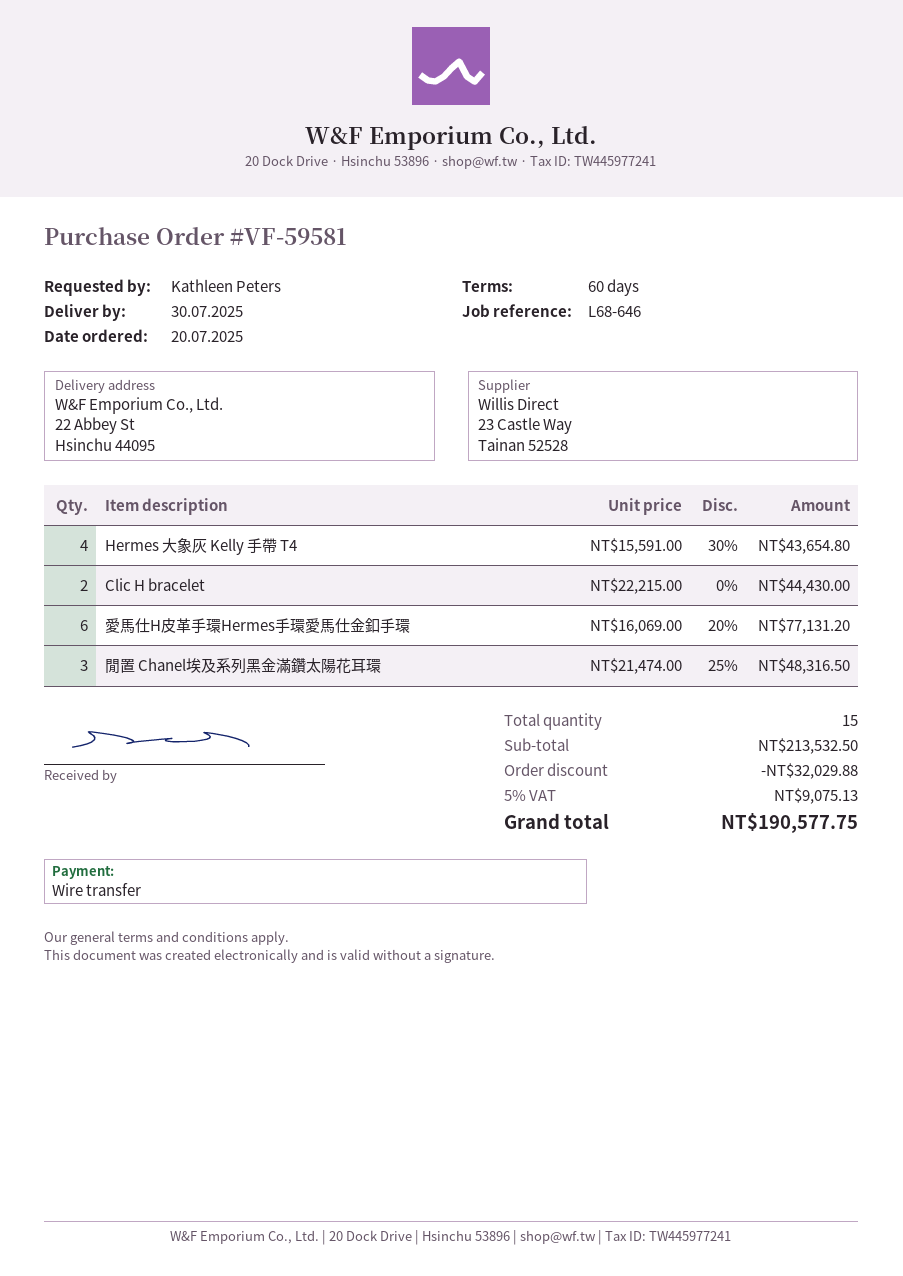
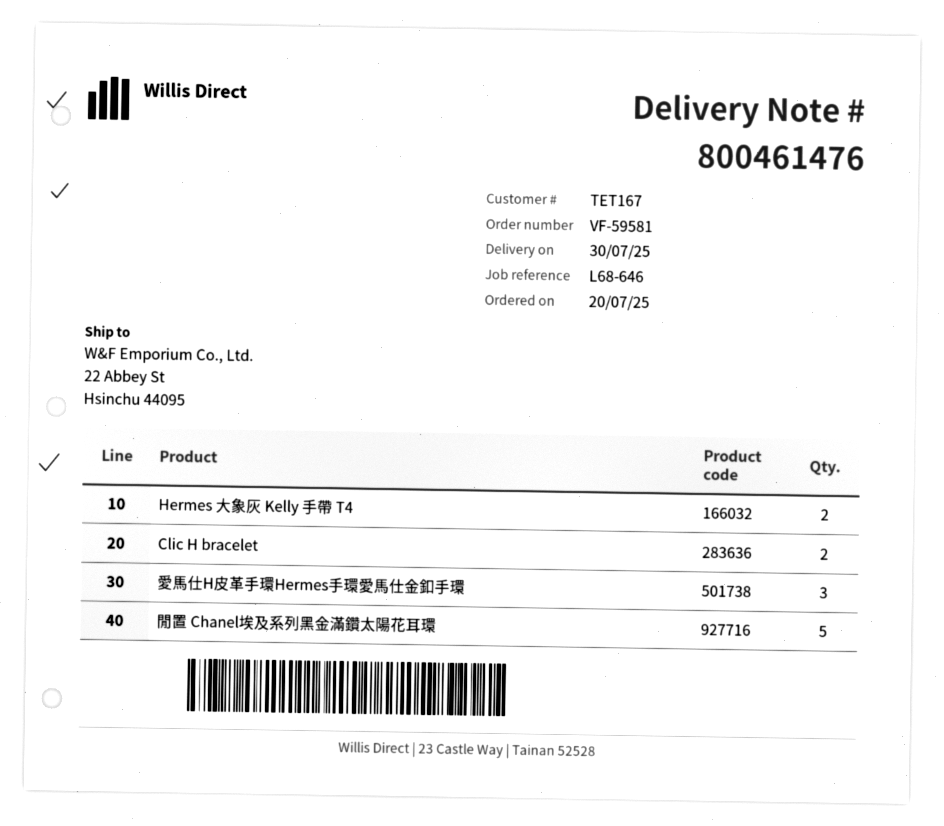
Hermes 大象灰 Kelly 手帶 T4: 4 -> 2
愛馬仕H皮革手環Hermes手環愛馬仕金釦手環: 6 -> 3
閒置 Chanel埃及系列黑金滿鑽太陽花耳環: 3 -> 5

